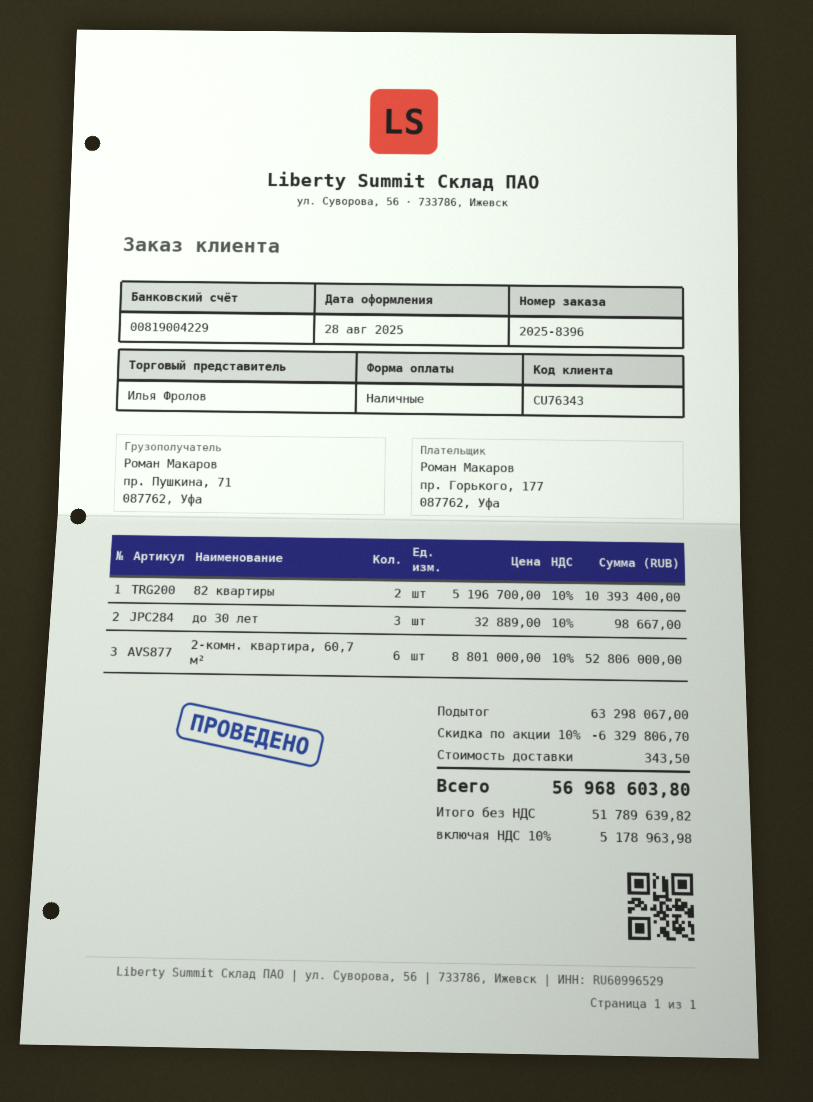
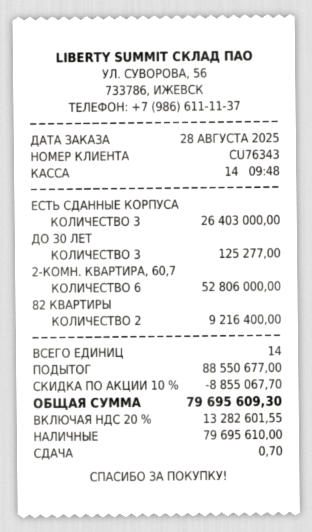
82 квартиры: 2 for 10393400.00 -> 2 for 9216400.00
до 30 лет: 3 for 98667.00 -> 3 for 125277.00
ЕСТЬ СДАННЫЕ КОРПУСА: none -> 3 for 26403000.00
subtotal: 63298067.00 -> 88550677.00
discount: 10% = 6329806.70 -> 10% = 8855067.70
shipping: 343.50 -> none
tax: 10% = 5178963.98 -> 20% = 13282601.55
total: 56968603.80 -> 79695609.30

